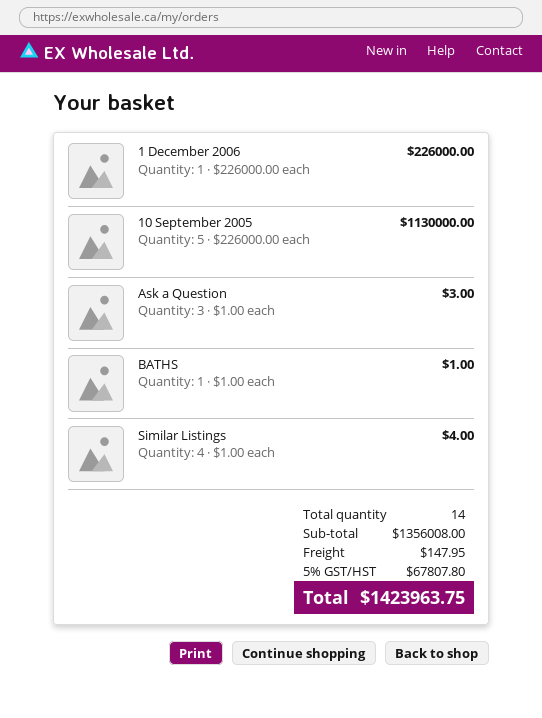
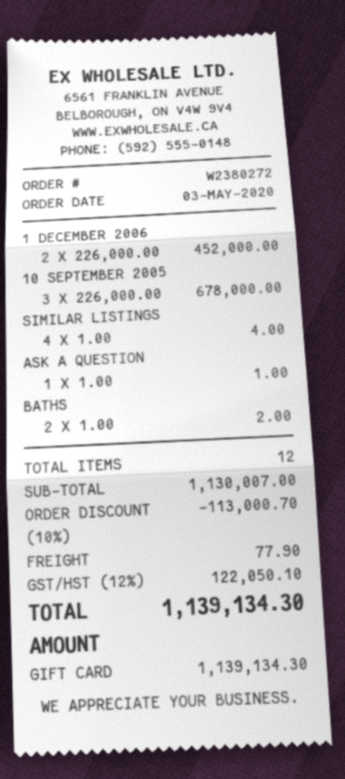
1 December 2006: 1 x 226000.00 = 226000.00 -> 2 x 226000.00 = 452000.00
10 September 2005: 5 x 226000.00 = 1130000.00 -> 3 x 226000.00 = 678000.00
Ask a Question: 3 x 1.00 = 3.00 -> 1 x 1.00 = 1.00
BATHS: 1 x 1.00 = 1.00 -> 2 x 1.00 = 2.00
total quantity: 14 -> 12
subtotal: 1356008.00 -> 1130007.00
discount: none -> 10% = 113000.70
shipping: 147.95 -> 77.90
tax: 5% = 67807.80 -> 12% = 122050.10
total: 1423963.75 -> 1139134.30

